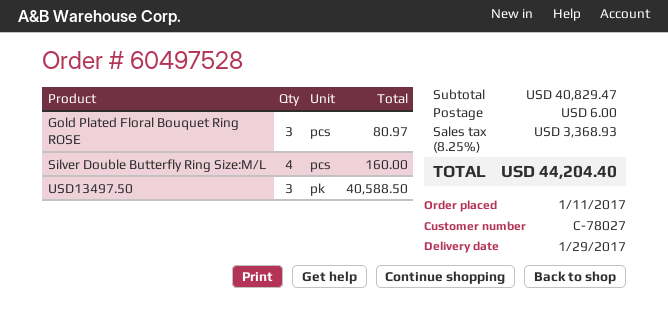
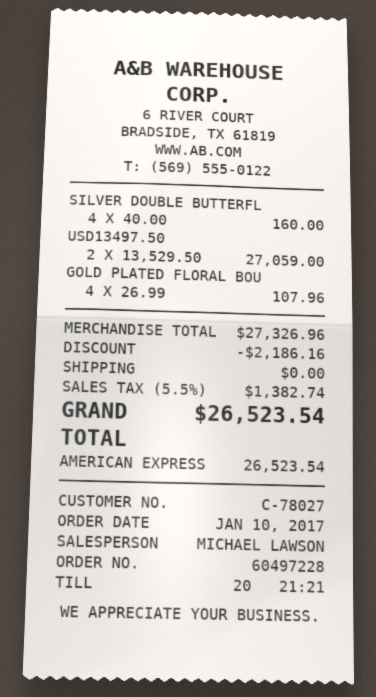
order number: 60497528 -> 60497228
order date: 2017-01-11 -> 2017-01-10
Gold Plated Floral Bouquet Ring ROSE: 3 for 80.97 -> 4 for 107.96
USD13497.50: 3 for 40588.50 -> 2 for 27059.00
subtotal: 40829.47 -> 27326.96
discount: none -> 2186.16
shipping: 6.00 -> 0.00
tax: 8.25% = 3368.93 -> 5.5% = 1382.74
total: 44204.40 -> 26523.54

